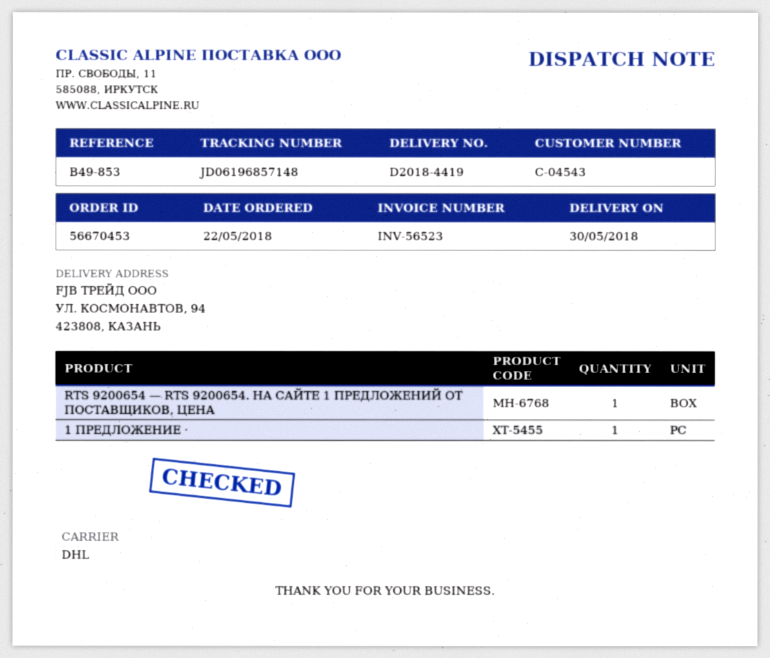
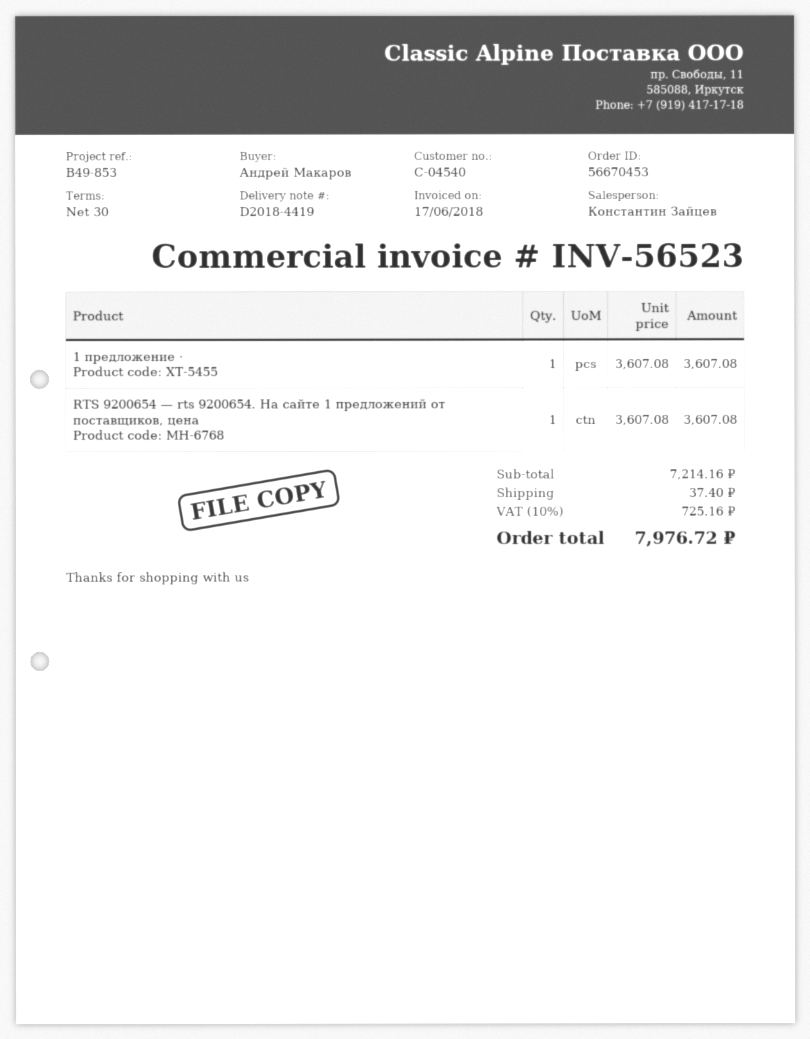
customer number: C-04543 -> C-04540

